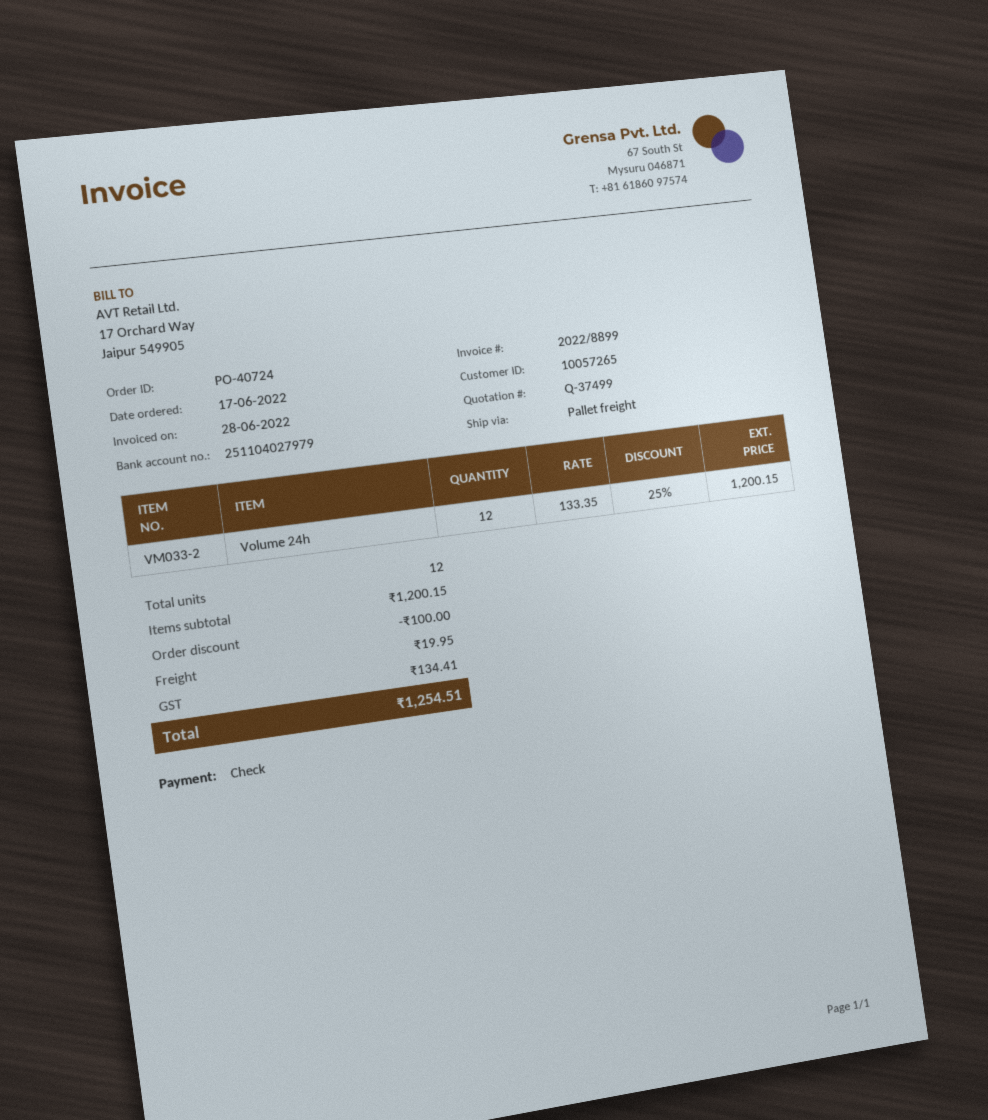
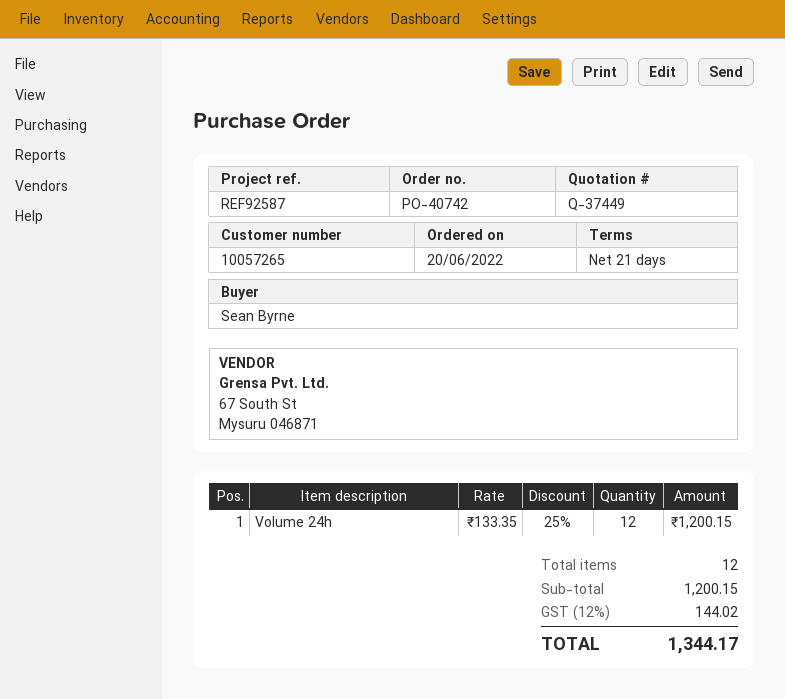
quote number: Q-37499 -> Q-37449
order number: PO-40724 -> PO-40742
order date: 2022-06-17 -> 2022-06-20
discount: 100.00 -> none
shipping: 19.95 -> none
tax: 134.41 -> 144.02
total: 1254.51 -> 1344.17

